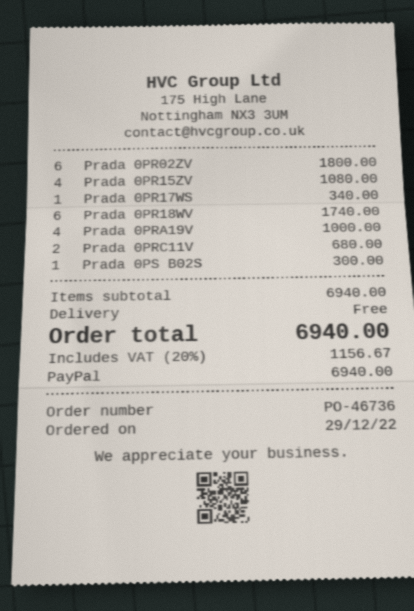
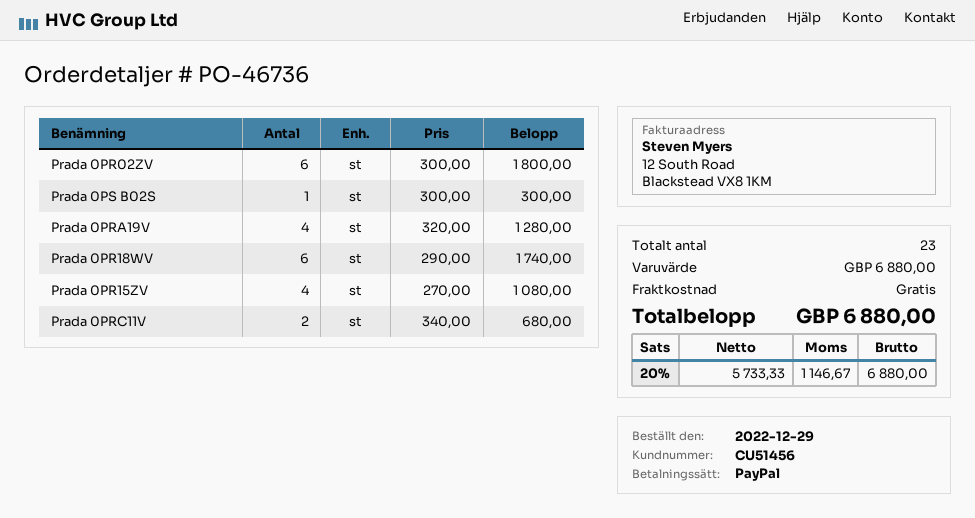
Prada 0PR17WS: 1 for 340.00 -> none
Prada 0PRA19V: 4 for 1000.00 -> 4 for 1280.00
subtotal: 6940.00 -> 6880.00
tax: 20% = 1156.67 -> 20% = 1146.67
total: 6940.00 -> 6880.00

